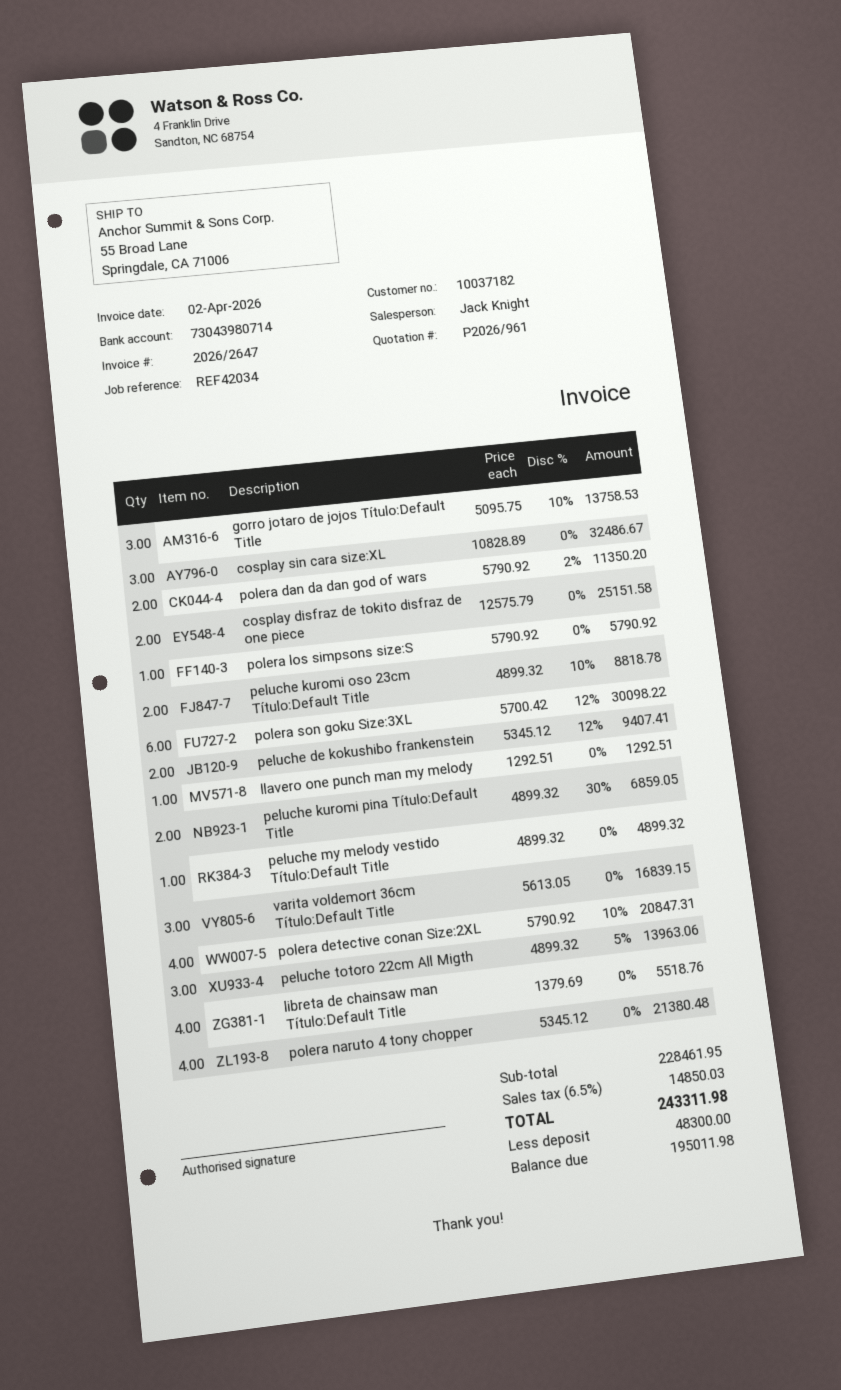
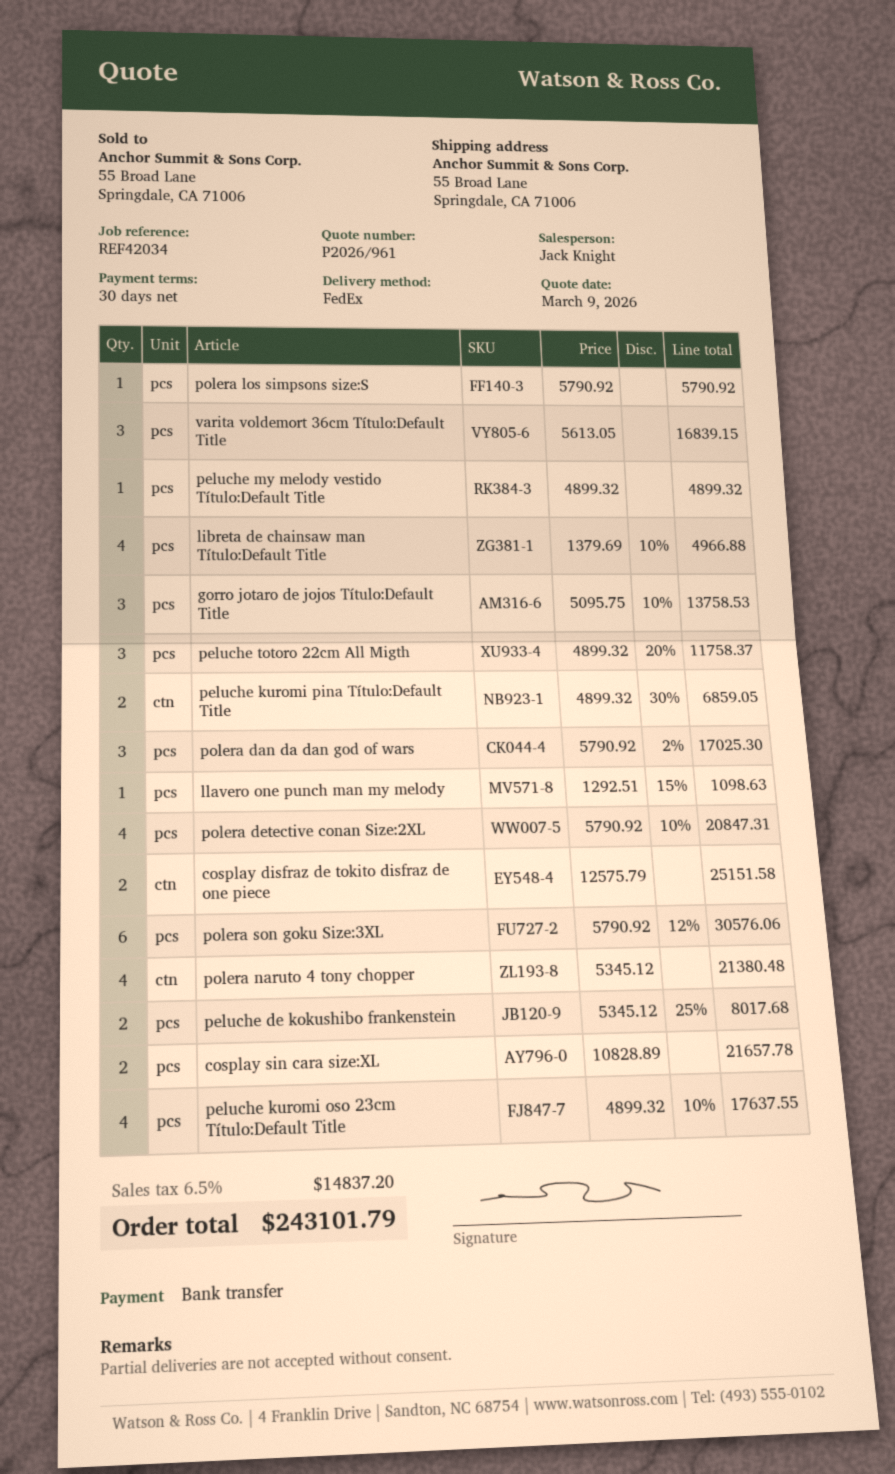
cosplay sin cara size:XL: 3 x 10828.89 = 32486.67 -> 2 x 10828.89 = 21657.78
polera dan da dan god of wars: 2 x 5790.92 - 2% = 11350.20 -> 3 x 5790.92 - 2% = 17025.30
peluche kuromi oso 23cm Título:Default Title: 2 x 4899.32 - 10% = 8818.78 -> 4 x 4899.32 - 10% = 17637.55
polera son goku Size:3XL: 6 x 5700.42 - 12% = 30098.22 -> 6 x 5790.92 - 12% = 30576.06
peluche de kokushibo frankenstein: 2 x 5345.12 - 12% = 9407.41 -> 2 x 5345.12 - 25% = 8017.68
llavero one punch man my melody: 1 x 1292.51 = 1292.51 -> 1 x 1292.51 - 15% = 1098.63
peluche totoro 22cm All Migth: 3 x 4899.32 - 5% = 13963.06 -> 3 x 4899.32 - 20% = 11758.37
libreta de chainsaw man Título:Default Title: 4 x 1379.69 = 5518.76 -> 4 x 1379.69 - 10% = 4966.88
tax: 6.5% = 14850.03 -> 6.5% = 14837.20
total: 243311.98 -> 243101.79

